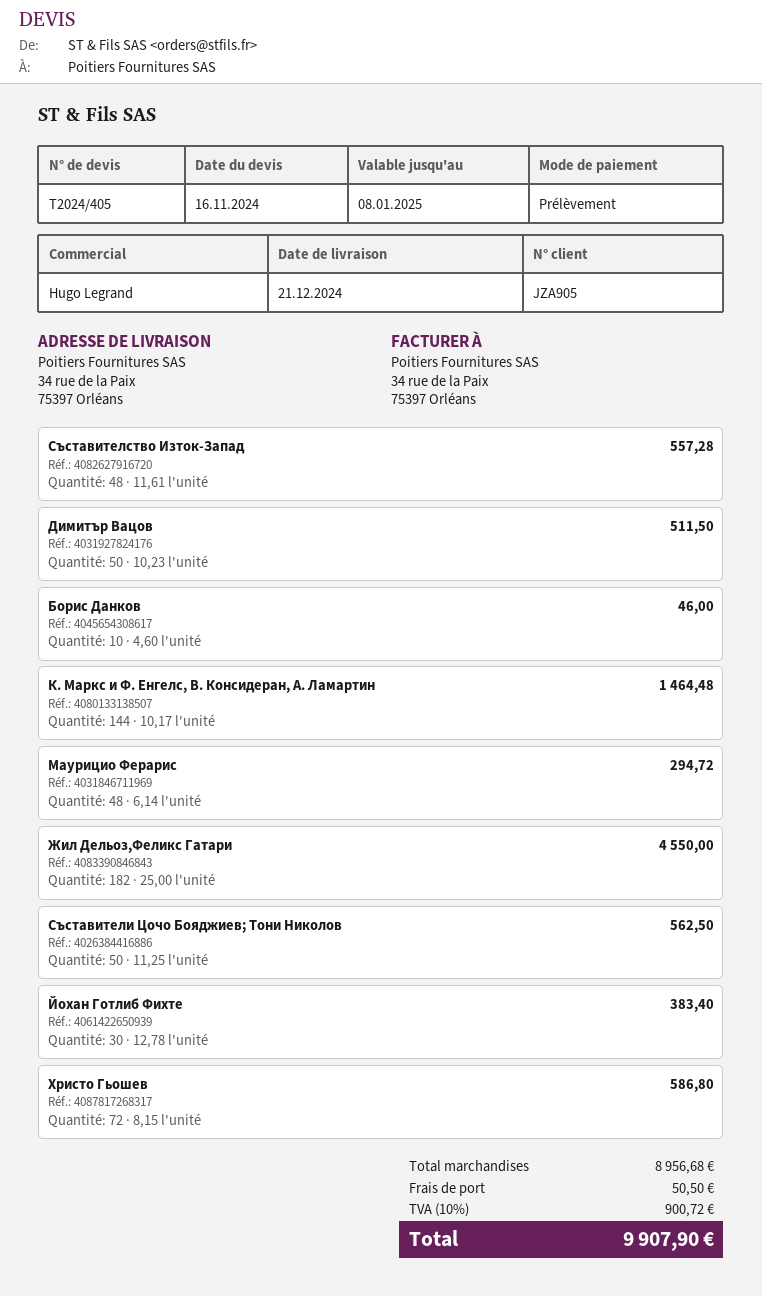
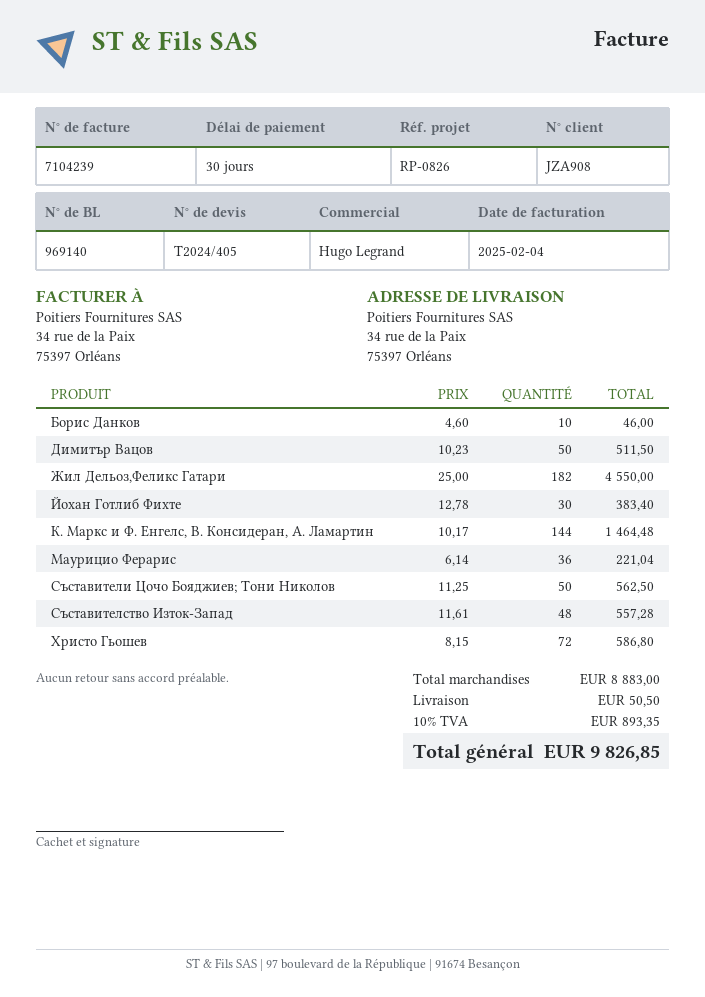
customer number: JZA905 -> JZA908
Маурицио Ферарис: 48 x 6.14 = 294.72 -> 36 x 6.14 = 221.04
subtotal: 8956.68 -> 8883.00
tax: 10% = 900.72 -> 10% = 893.35
total: 9907.90 -> 9826.85

